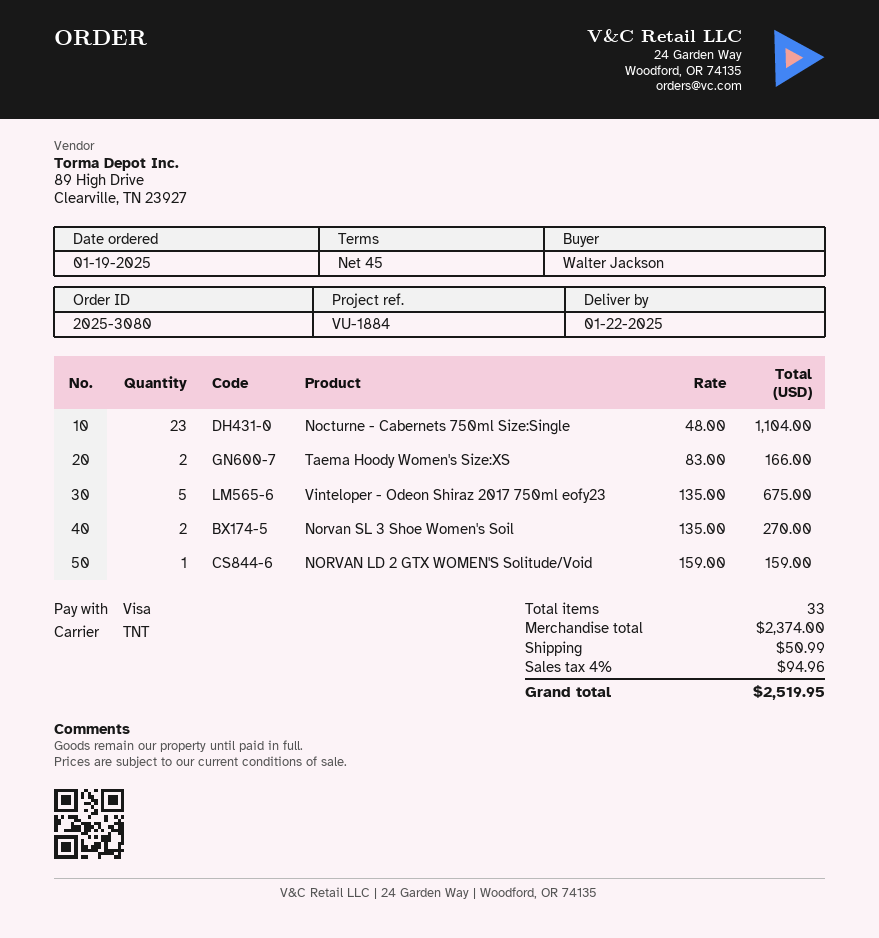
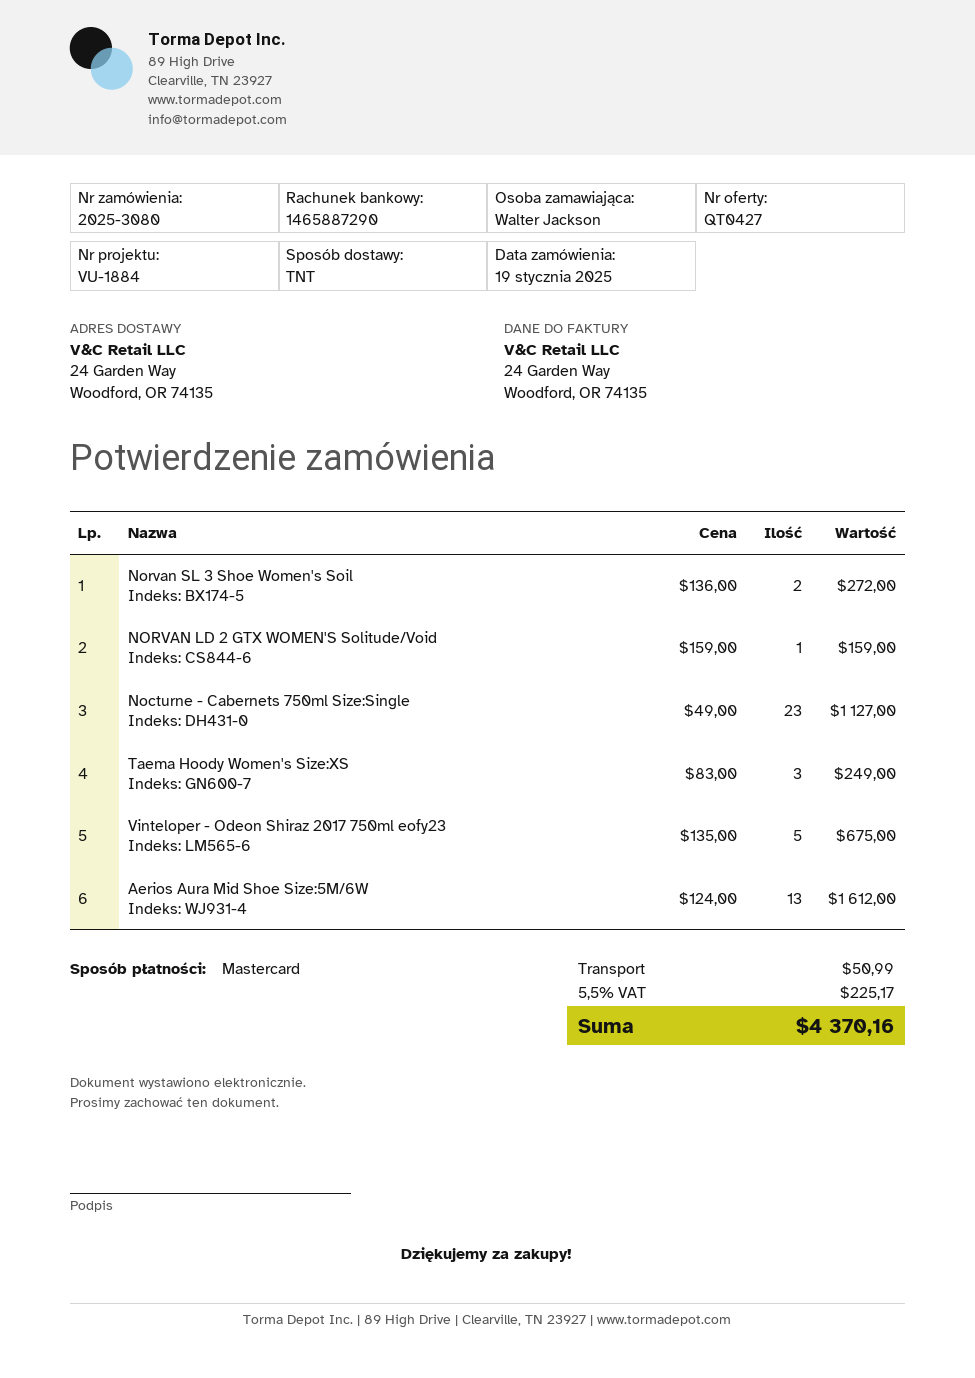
payment method: Visa -> Mastercard
Nocturne - Cabernets 750ml Size:Single: 23 x 48.00 = 1104.00 -> 23 x 49.00 = 1127.00
Taema Hoody Women's Size:XS: 2 x 83.00 = 166.00 -> 3 x 83.00 = 249.00
Norvan SL 3 Shoe Women's Soil: 2 x 135.00 = 270.00 -> 2 x 136.00 = 272.00
Aerios Aura Mid Shoe Size:5M/6W: none -> 13 x 124.00 = 1612.00
tax: 4% = 94.96 -> 5.5% = 225.17
total: 2519.95 -> 4370.16

